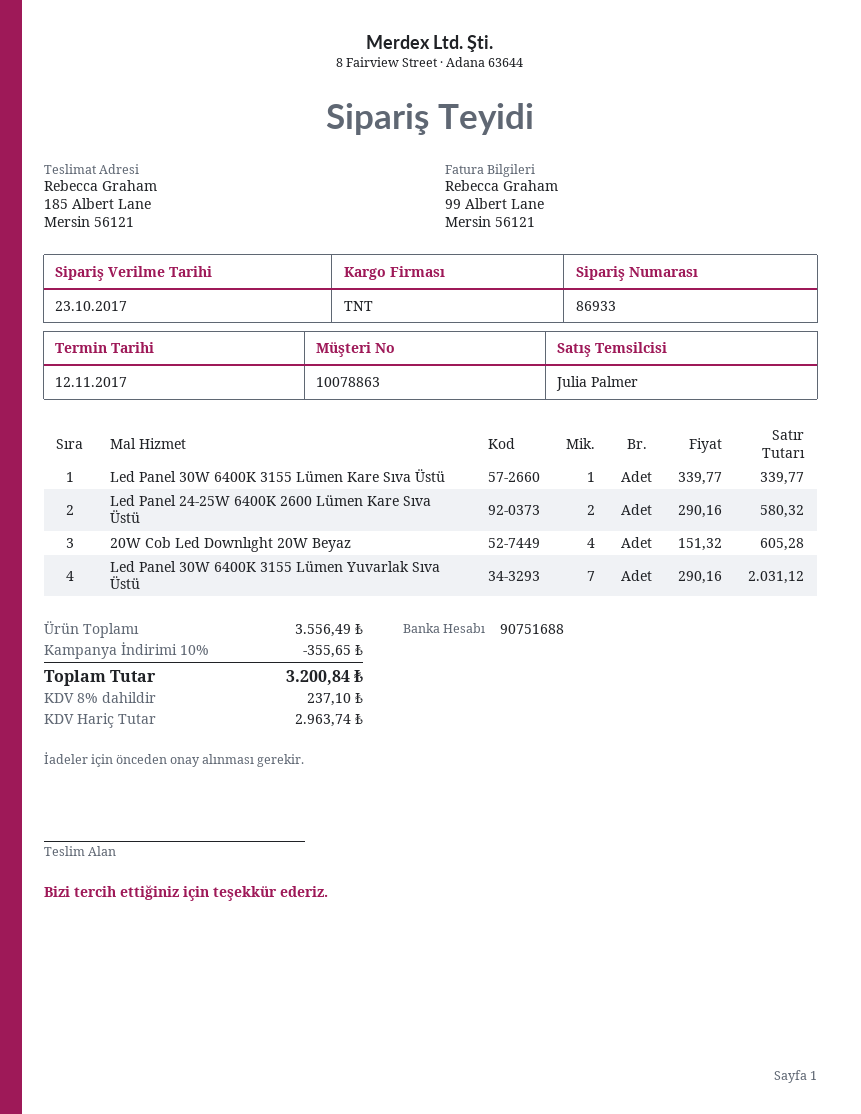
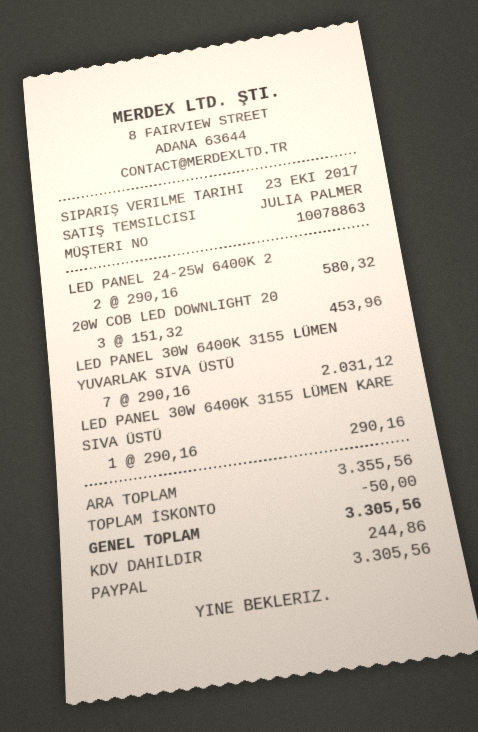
Led Panel 30W 6400K 3155 Lümen Kare Sıva Üstü: 1 x 339.77 = 339.77 -> 1 x 290.16 = 290.16
20W Cob Led Downlıght 20W Beyaz: 4 x 151.32 = 605.28 -> 3 x 151.32 = 453.96
subtotal: 3556.49 -> 3355.56
discount: 355.65 -> 50.00
tax: 237.10 -> 244.86
total: 3200.84 -> 3305.56

